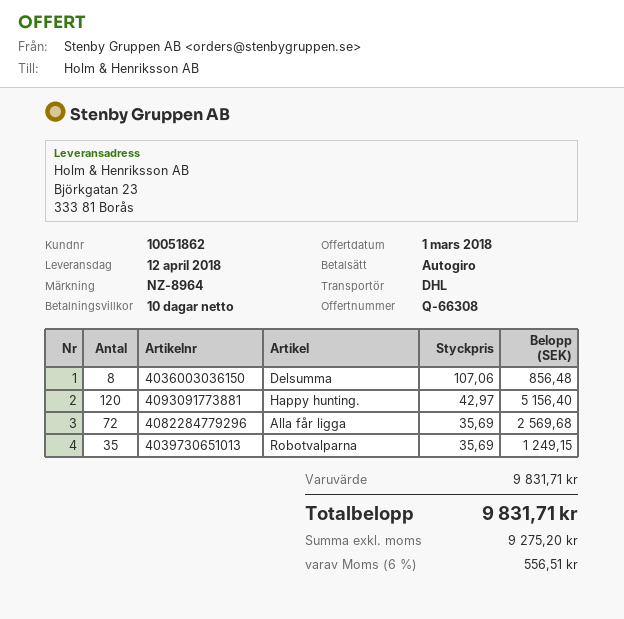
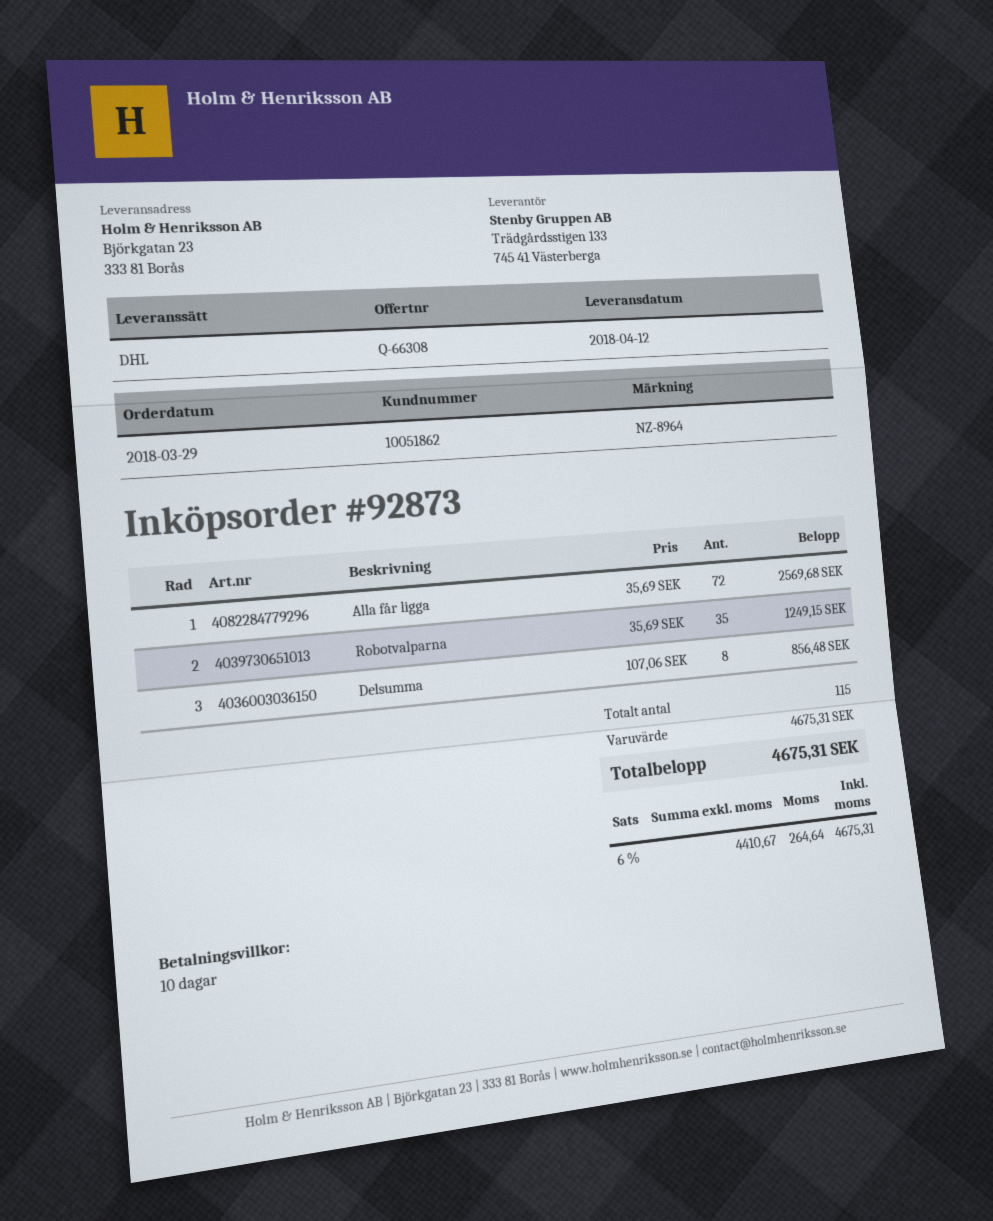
Happy hunting.: 120 x 42.97 = 5156.40 -> none
subtotal: 9831.71 -> 4675.31
net: 9275.20 -> 4410.67
tax: 6% = 556.51 -> 6% = 264.64
total: 9831.71 -> 4675.31

